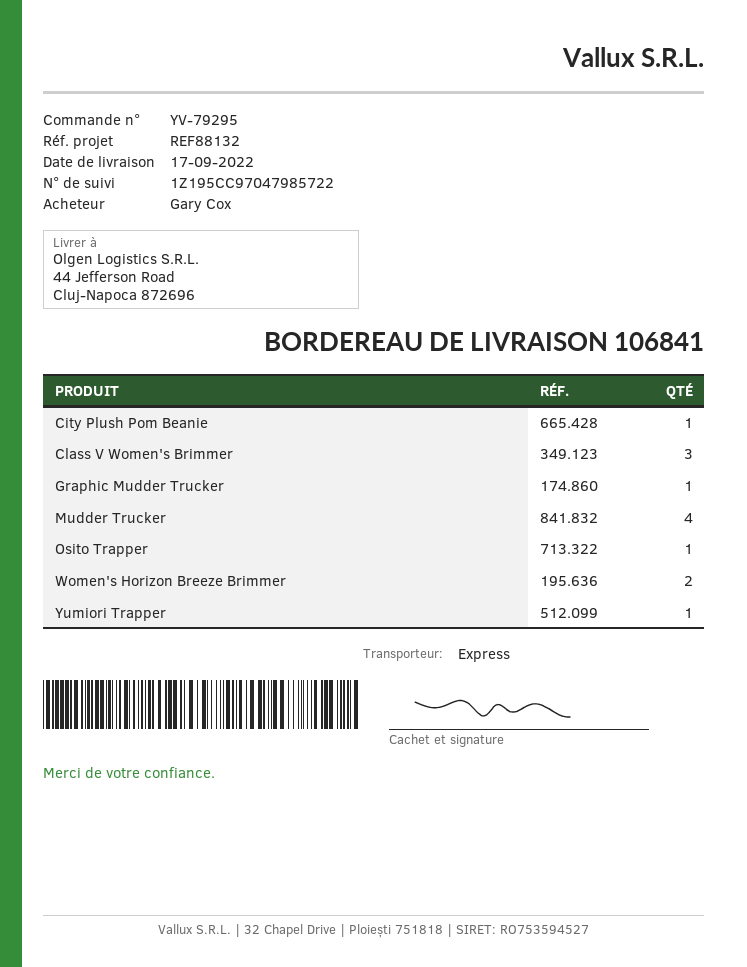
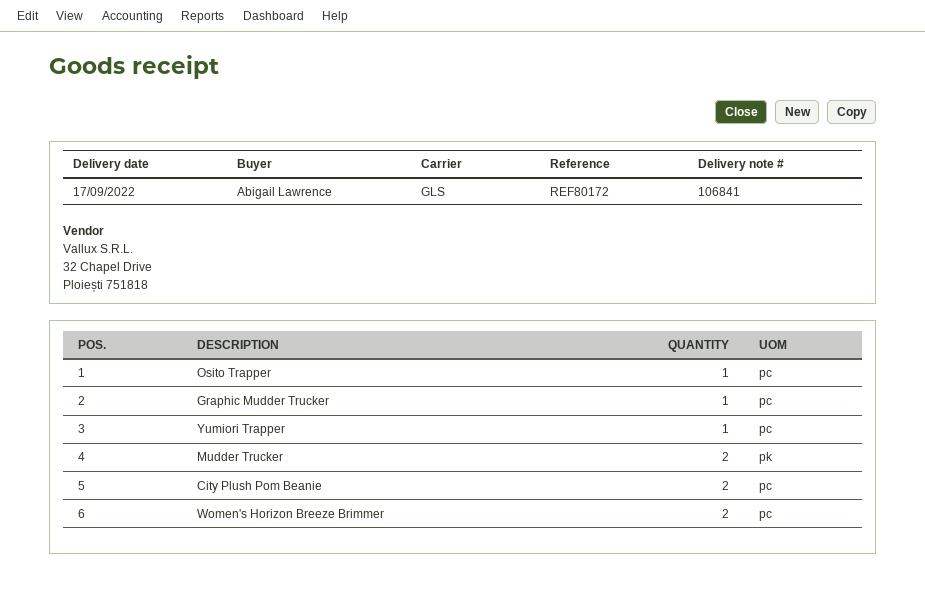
reference: REF88132 -> REF80172
ordered by: Gary Cox -> Abigail Lawrence
shipping method: express -> GLS
City Plush Pom Beanie: 1 -> 2
Class V Women's Brimmer: 3 -> none
Mudder Trucker: 4 -> 2

